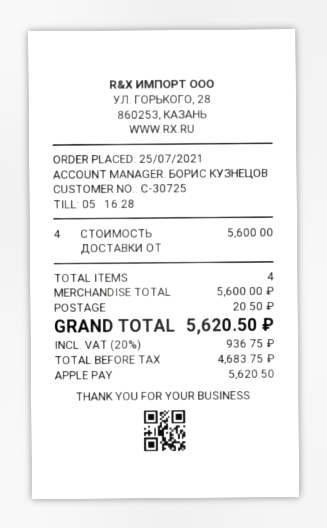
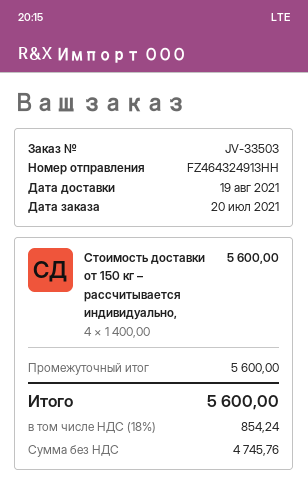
order date: 2021-07-25 -> 2021-07-20
shipping: 20.50 -> none
net: 4683.75 -> 4745.76
tax: 20% = 936.75 -> 18% = 854.24
total: 5620.50 -> 5600.00

